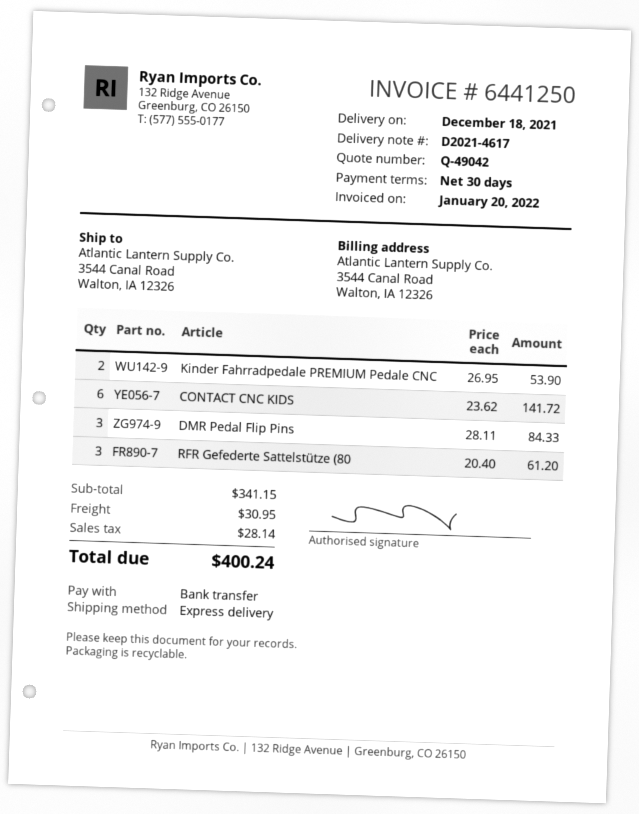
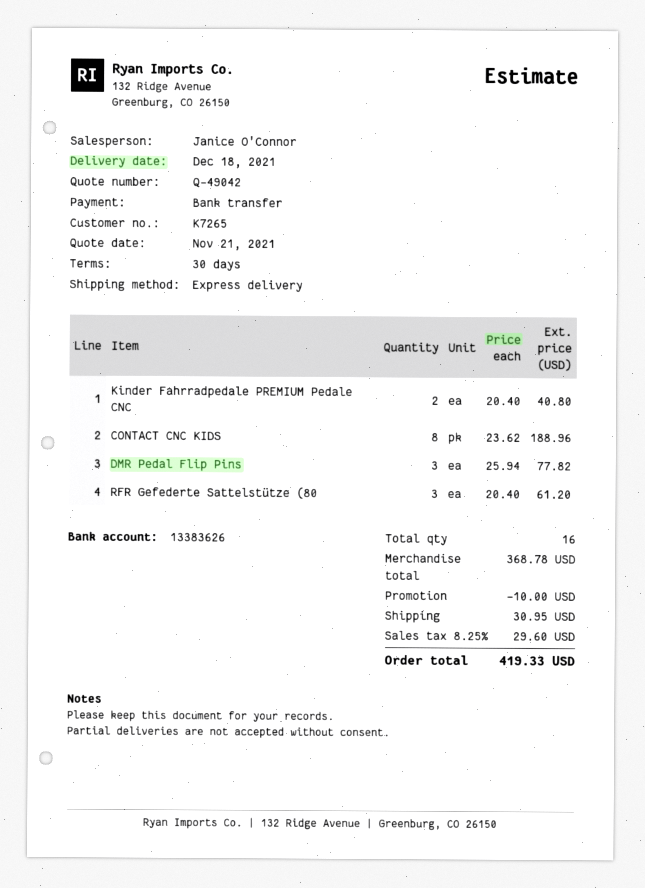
Kinder Fahrradpedale PREMIUM Pedale CNC: 2 x 26.95 = 53.90 -> 2 x 20.40 = 40.80
CONTACT CNC KIDS: 6 x 23.62 = 141.72 -> 8 x 23.62 = 188.96
DMR Pedal Flip Pins: 3 x 28.11 = 84.33 -> 3 x 25.94 = 77.82
subtotal: 341.15 -> 368.78
discount: none -> 10.00
tax: 28.14 -> 29.60
total: 400.24 -> 419.33

